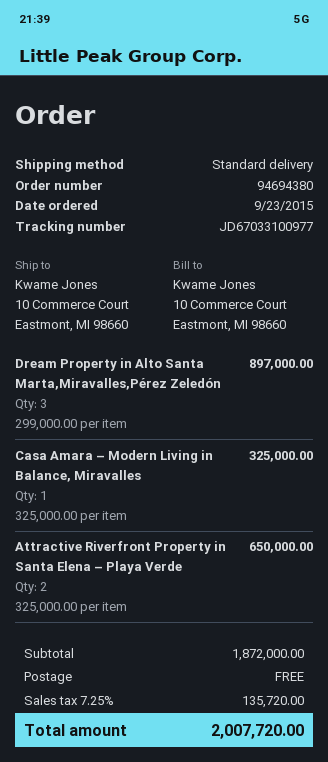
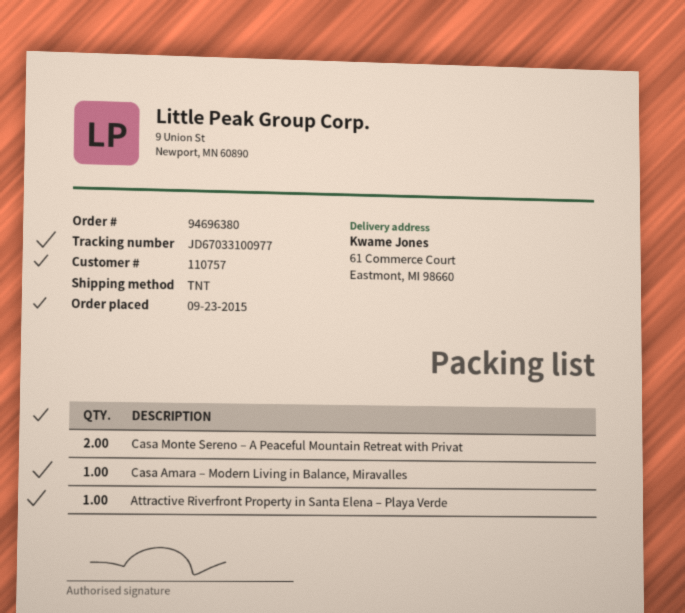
order number: 94694380 -> 94696380
shipping method: standard -> TNT
ship to: 10 Commerce Court, Eastmont, MI 98660 -> 61 Commerce Court, Eastmont, MI 98660
Dream Property in Alto Santa Marta,Miravalles,Pérez Zeledón: 3 -> none
Attractive Riverfront Property in Santa Elena – Playa Verde: 2 -> 1
Casa Monte Sereno – A Peaceful Mountain Retreat with Privat: none -> 2

